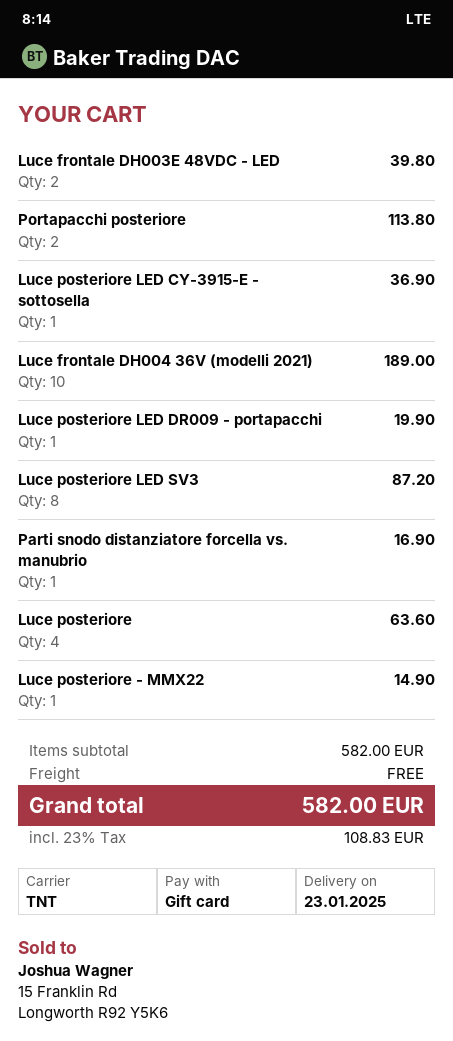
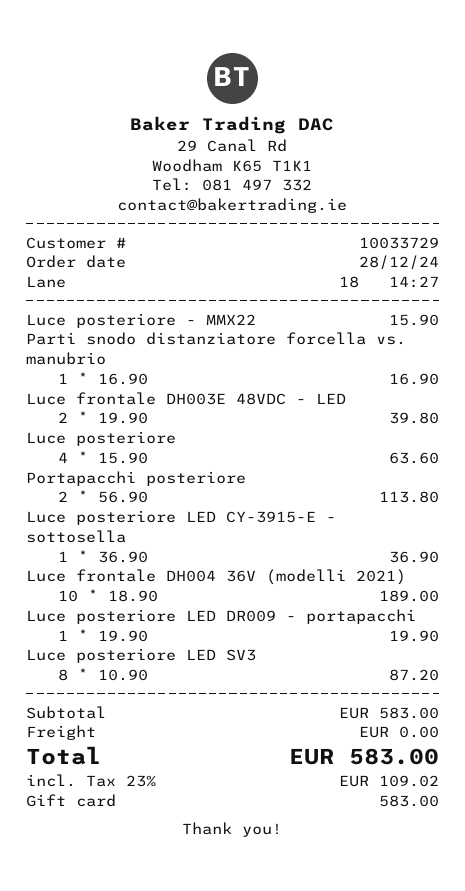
Luce posteriore - MMX22: 1 for 14.90 -> 1 for 15.90
subtotal: 582.00 -> 583.00
tax: 23% = 108.83 -> 23% = 109.02
total: 582.00 -> 583.00

